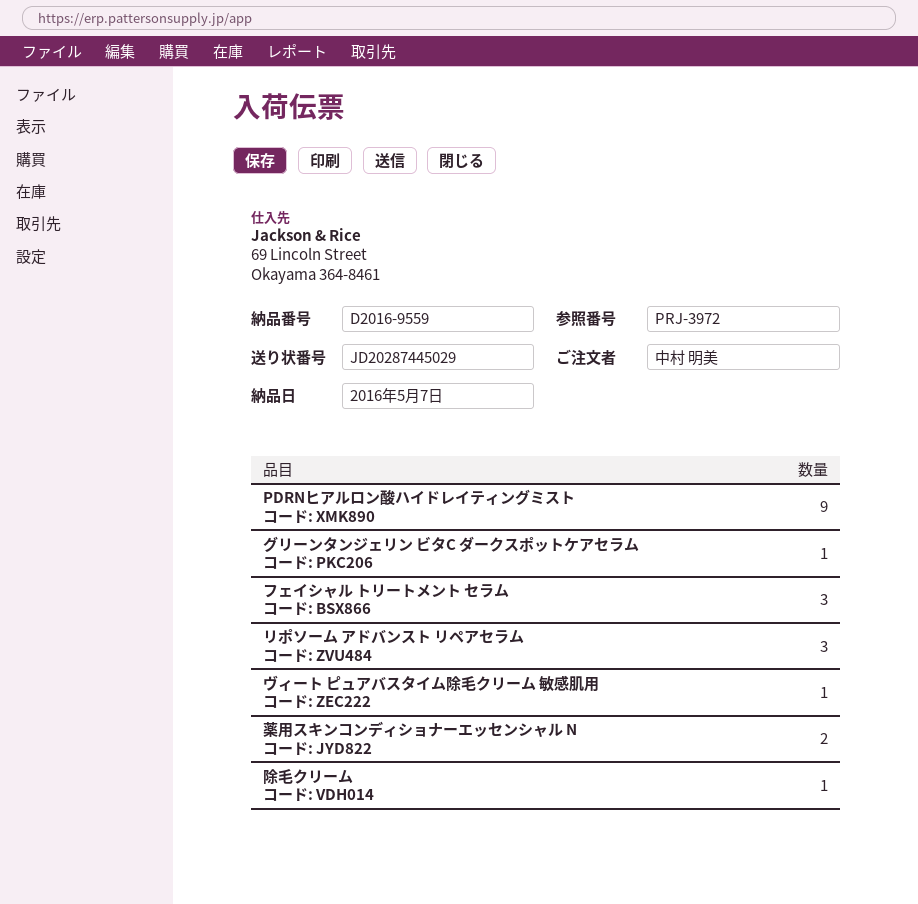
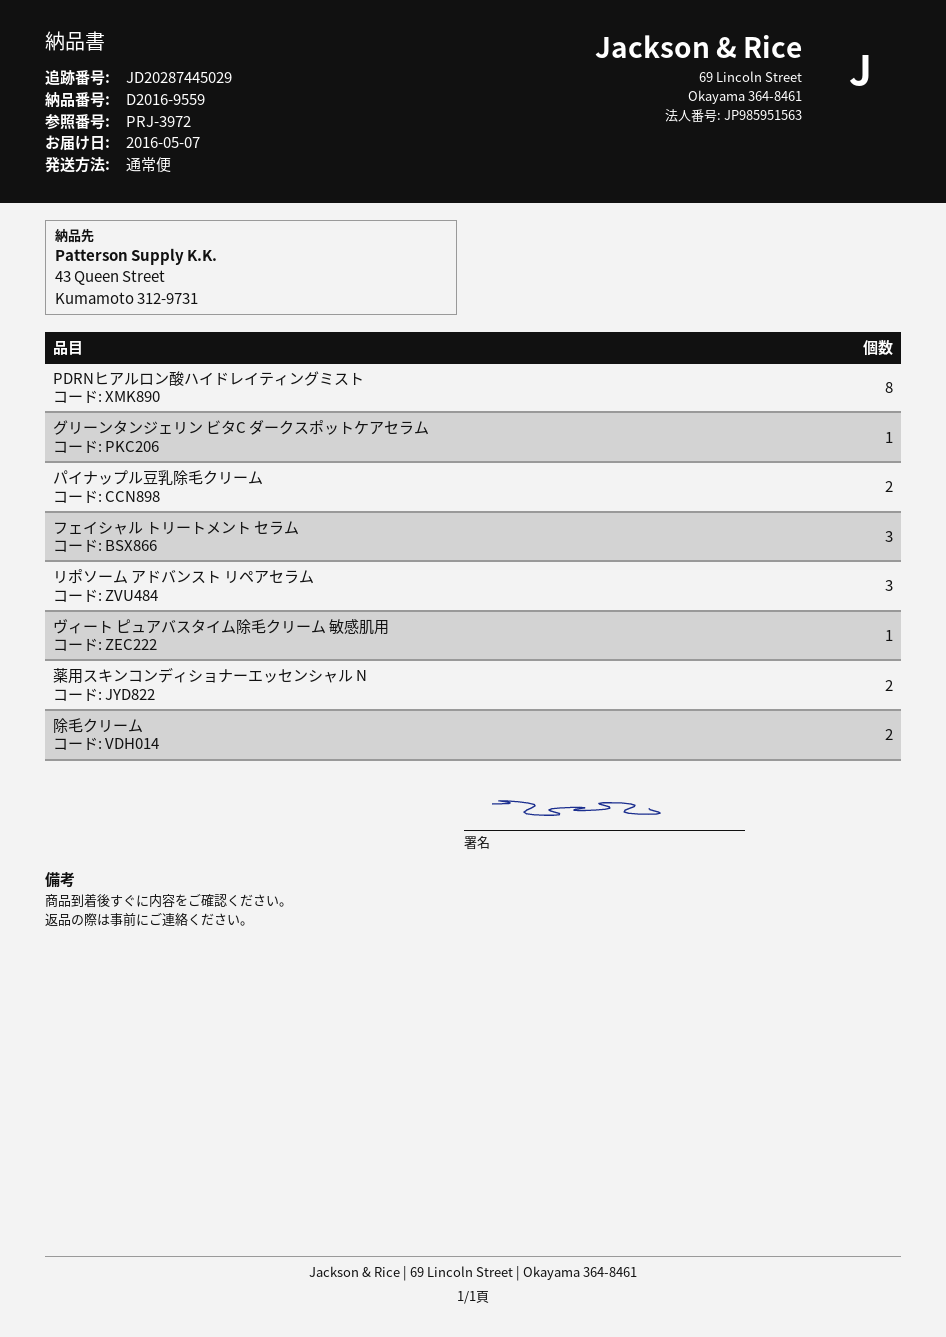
PDRNヒアルロン酸ハイドレイティングミスト: 9 -> 8
除毛クリーム: 1 -> 2
パイナップル豆乳除毛クリーム: none -> 2

